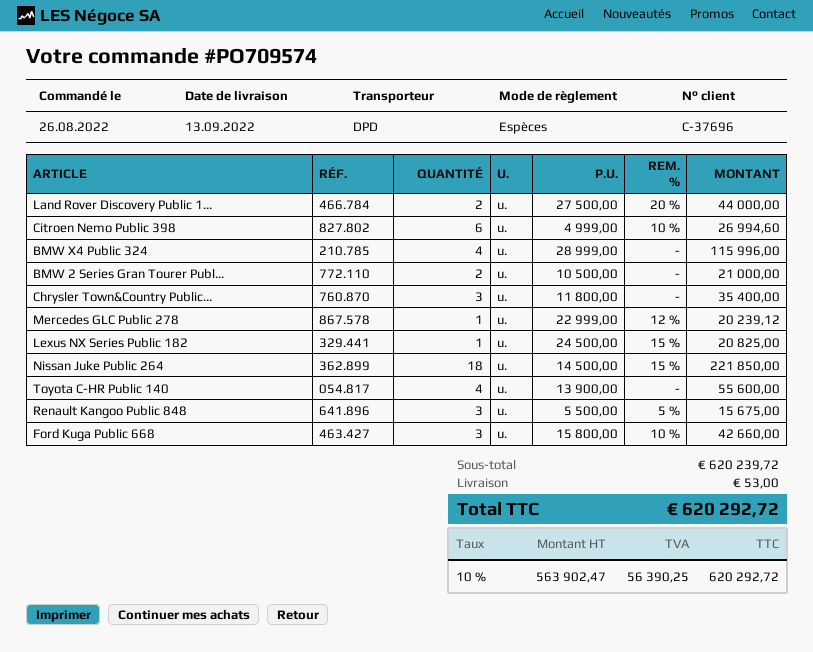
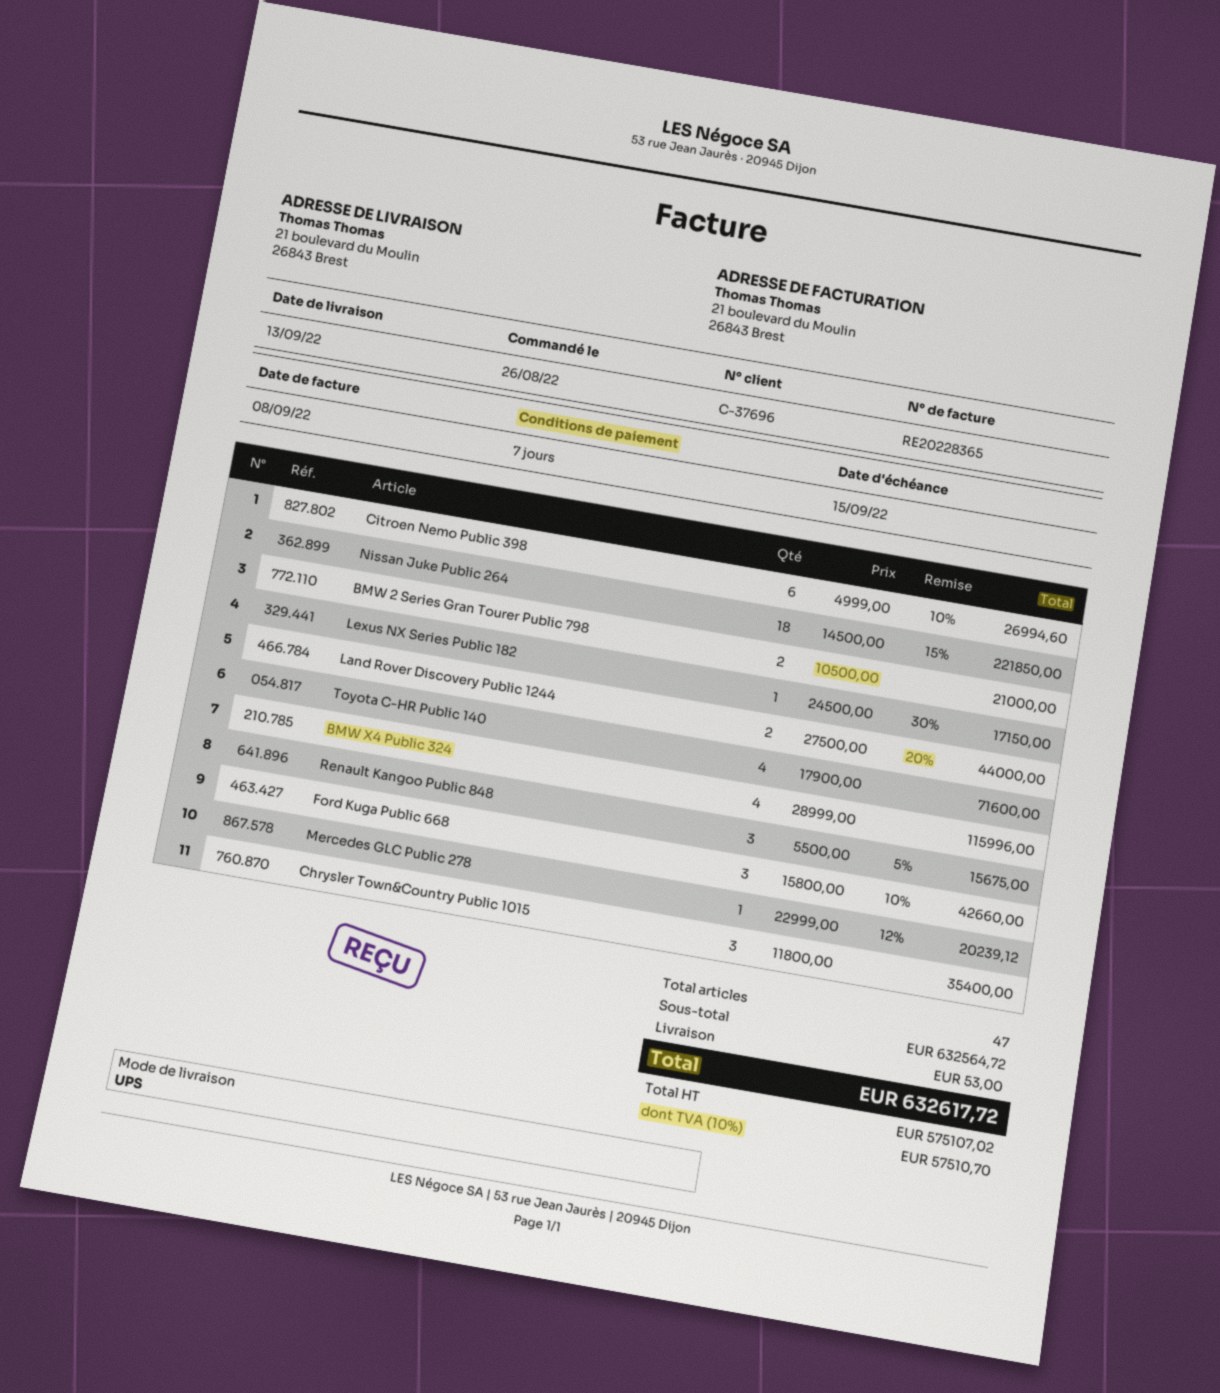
shipping method: DPD -> UPS
Lexus NX Series Public 182: 1 x 24500.00 - 15% = 20825.00 -> 1 x 24500.00 - 30% = 17150.00
Toyota C-HR Public 140: 4 x 13900.00 = 55600.00 -> 4 x 17900.00 = 71600.00
subtotal: 620239.72 -> 632564.72
net: 563902.47 -> 575107.02
tax: 10% = 56390.25 -> 10% = 57510.70
total: 620292.72 -> 632617.72

